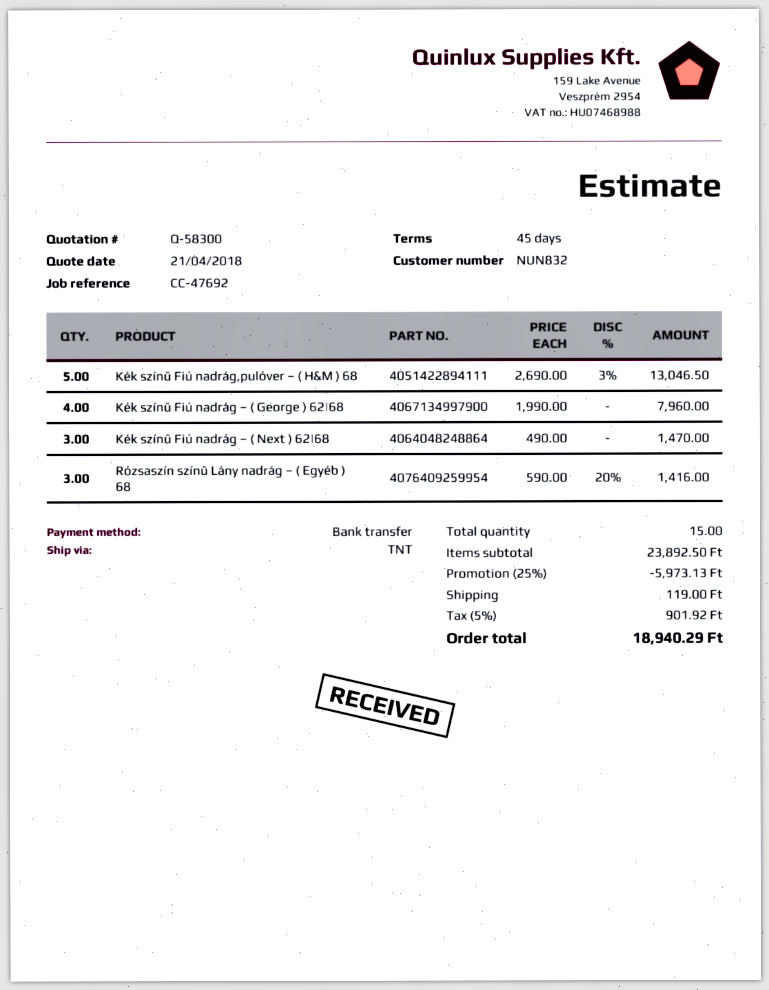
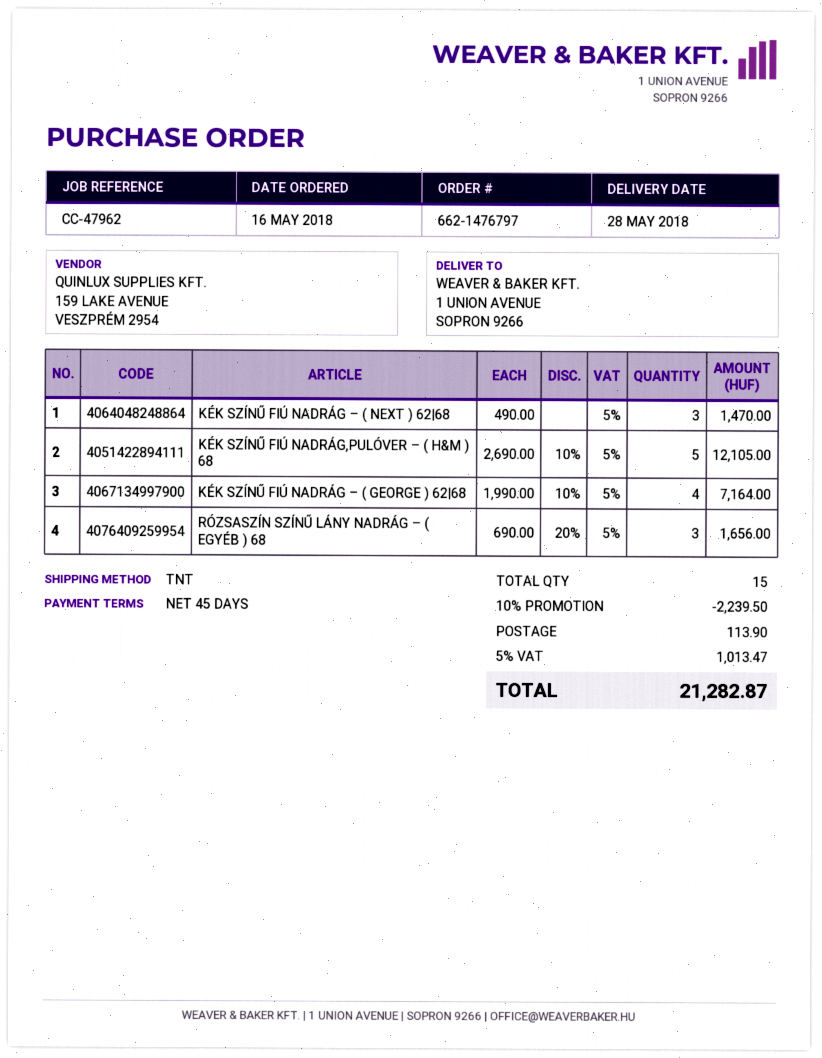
reference: CC-47692 -> CC-47962
Kék színű Fiú nadrág,pulóver – ( H&M ) 68: 5 x 2690.00 - 3% = 13046.50 -> 5 x 2690.00 - 10% = 12105.00
Kék színű Fiú nadrág – ( George ) 62|68: 4 x 1990.00 = 7960.00 -> 4 x 1990.00 - 10% = 7164.00
Rózsaszín színű Lány nadrág – ( Egyéb ) 68: 3 x 590.00 - 20% = 1416.00 -> 3 x 690.00 - 20% = 1656.00
discount: 25% = 5973.13 -> 10% = 2239.50
shipping: 119.00 -> 113.90
tax: 5% = 901.92 -> 5% = 1013.47
total: 18940.29 -> 21282.87

